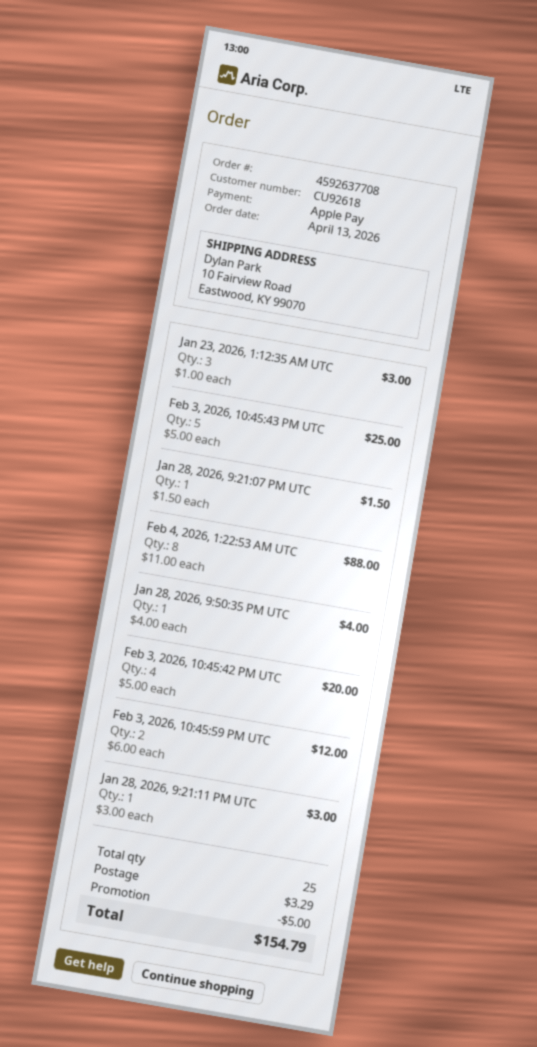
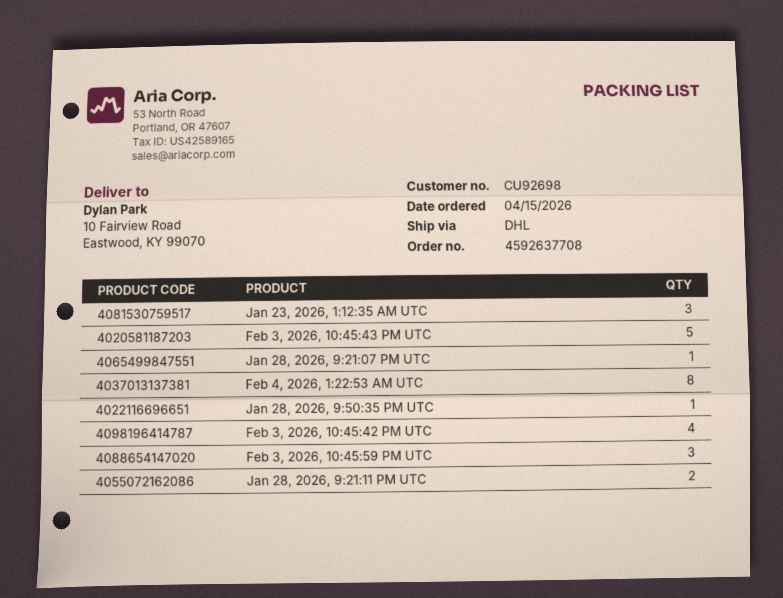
order date: 2026-04-13 -> 2026-04-15
customer number: CU92618 -> CU92698
Feb 3, 2026, 10:45:59 PM UTC: 2 -> 3
Jan 28, 2026, 9:21:11 PM UTC: 1 -> 2

